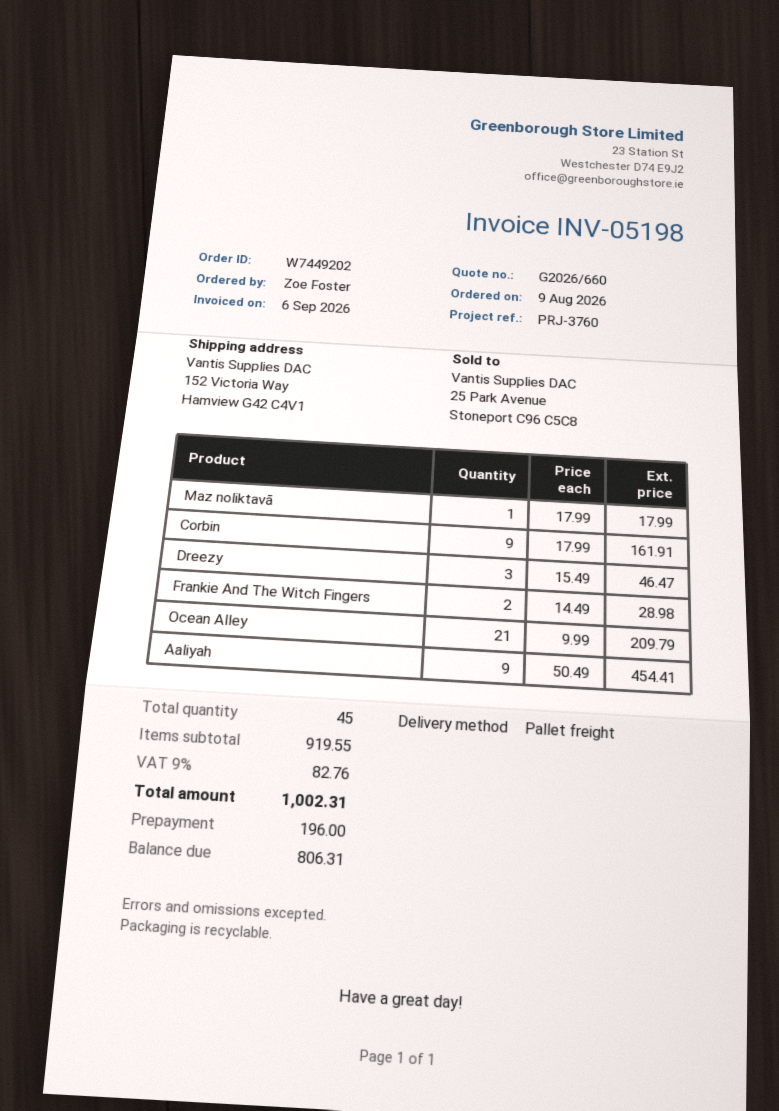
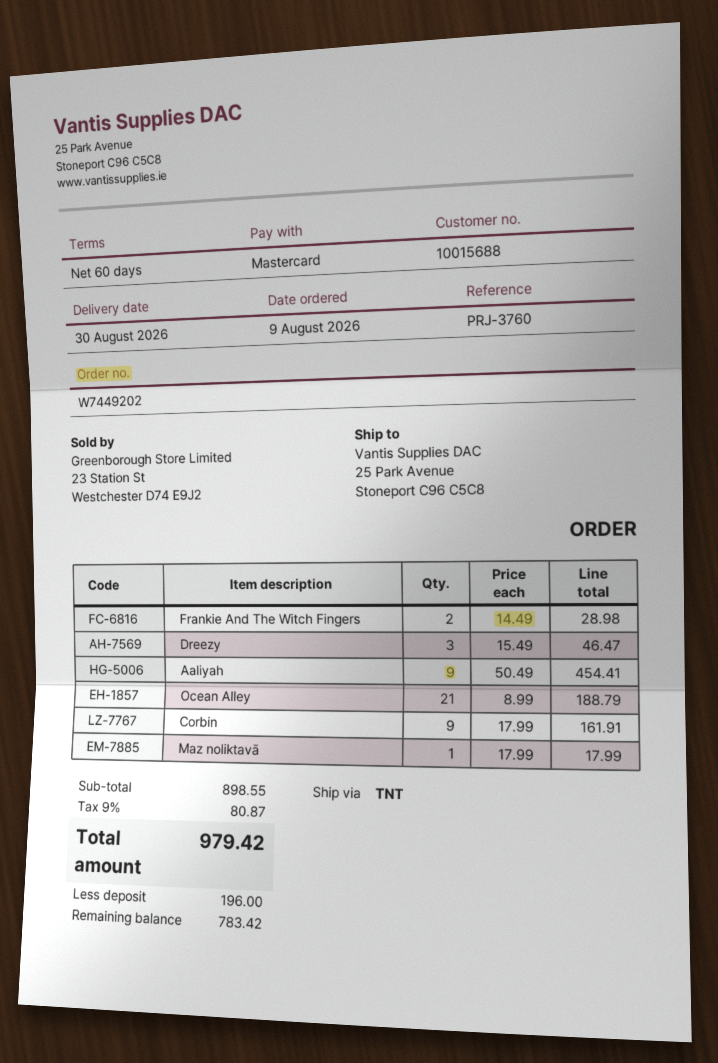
shipping method: pallet freight -> TNT
ship to: 152 Victoria Way, Hamview G42 C4V1 -> 25 Park Avenue, Stoneport C96 C5C8
Ocean Alley: 21 x 9.99 = 209.79 -> 21 x 8.99 = 188.79
subtotal: 919.55 -> 898.55
tax: 9% = 82.76 -> 9% = 80.87
total: 1002.31 -> 979.42
balance: 806.31 -> 783.42

